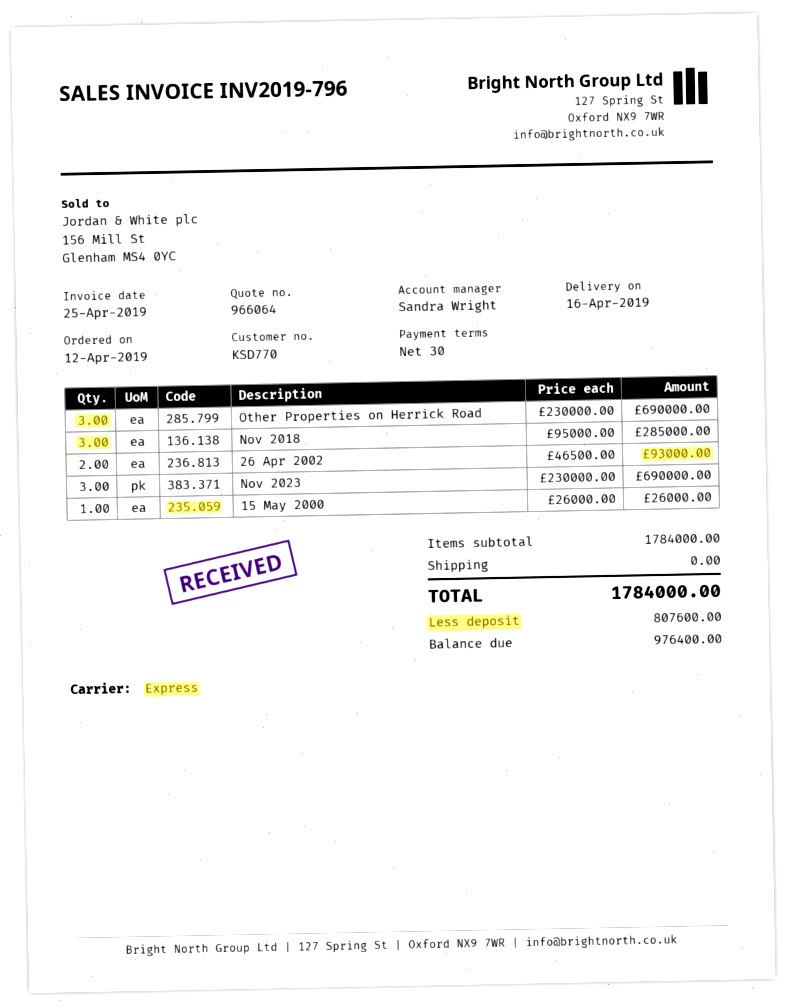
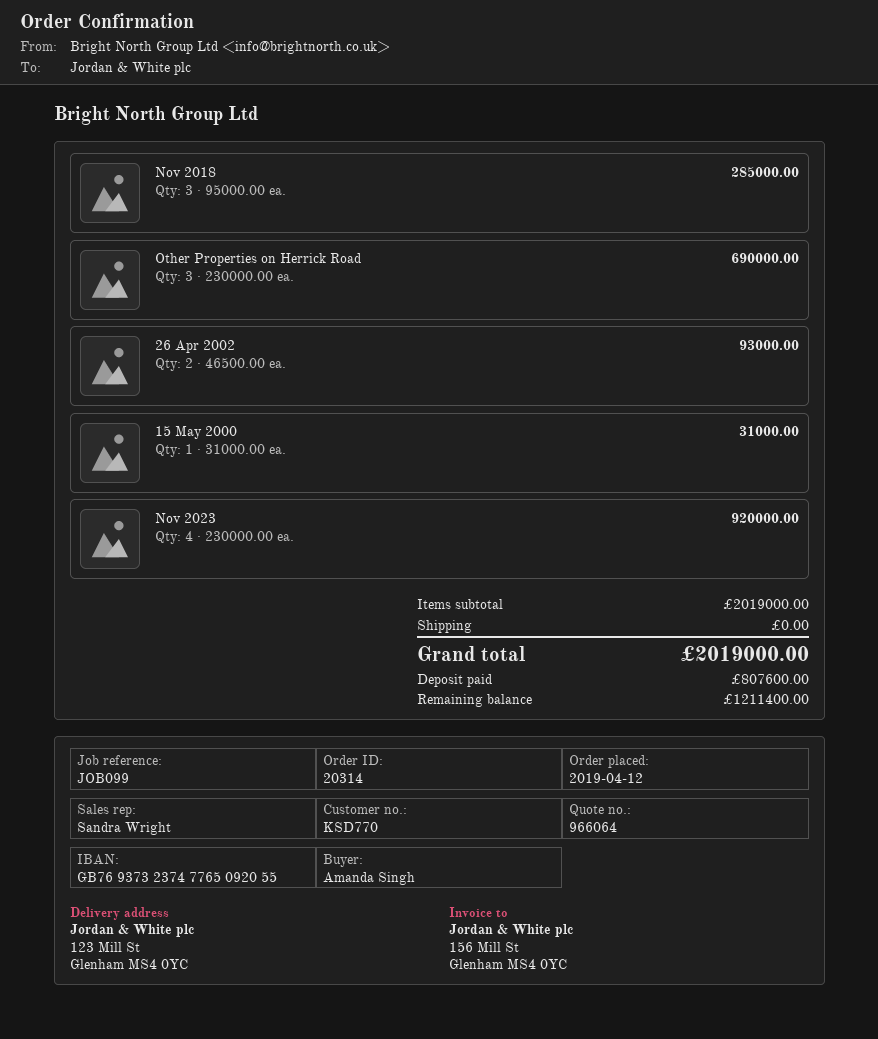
Nov 2023: 3 x 230000.00 = 690000.00 -> 4 x 230000.00 = 920000.00
15 May 2000: 1 x 26000.00 = 26000.00 -> 1 x 31000.00 = 31000.00
subtotal: 1784000.00 -> 2019000.00
total: 1784000.00 -> 2019000.00
balance: 976400.00 -> 1211400.00

